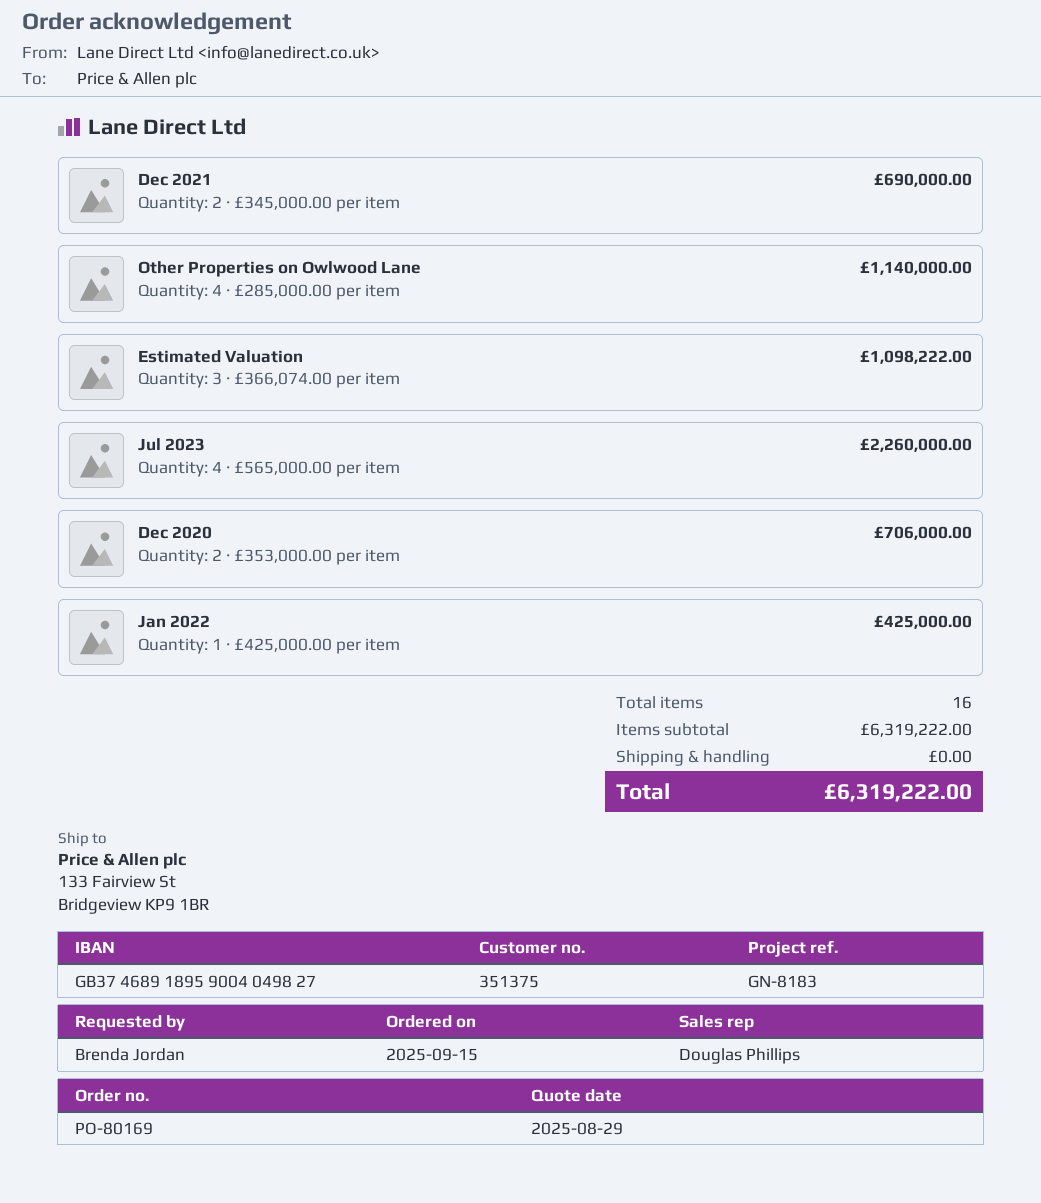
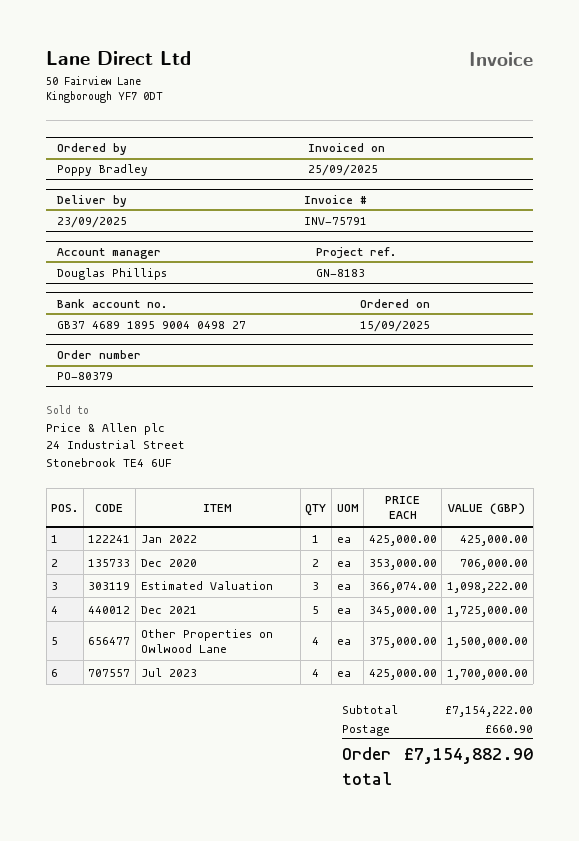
order number: PO-80169 -> PO-80379
ordered by: Brenda Jordan -> Poppy Bradley
Dec 2021: 2 x 345000.00 = 690000.00 -> 5 x 345000.00 = 1725000.00
Other Properties on Owlwood Lane: 4 x 285000.00 = 1140000.00 -> 4 x 375000.00 = 1500000.00
Jul 2023: 4 x 565000.00 = 2260000.00 -> 4 x 425000.00 = 1700000.00
subtotal: 6319222.00 -> 7154222.00
shipping: 0.00 -> 660.90
total: 6319222.00 -> 7154882.90

